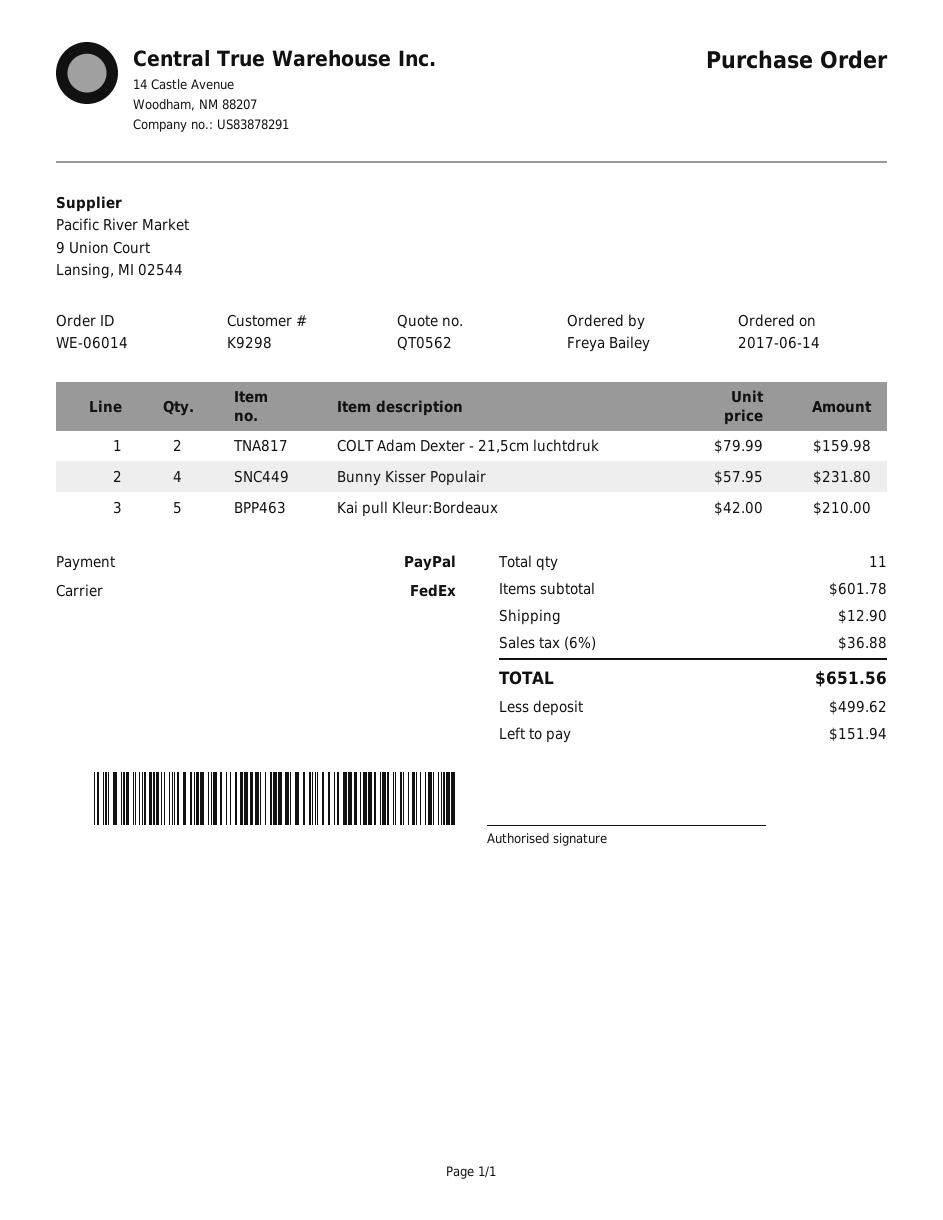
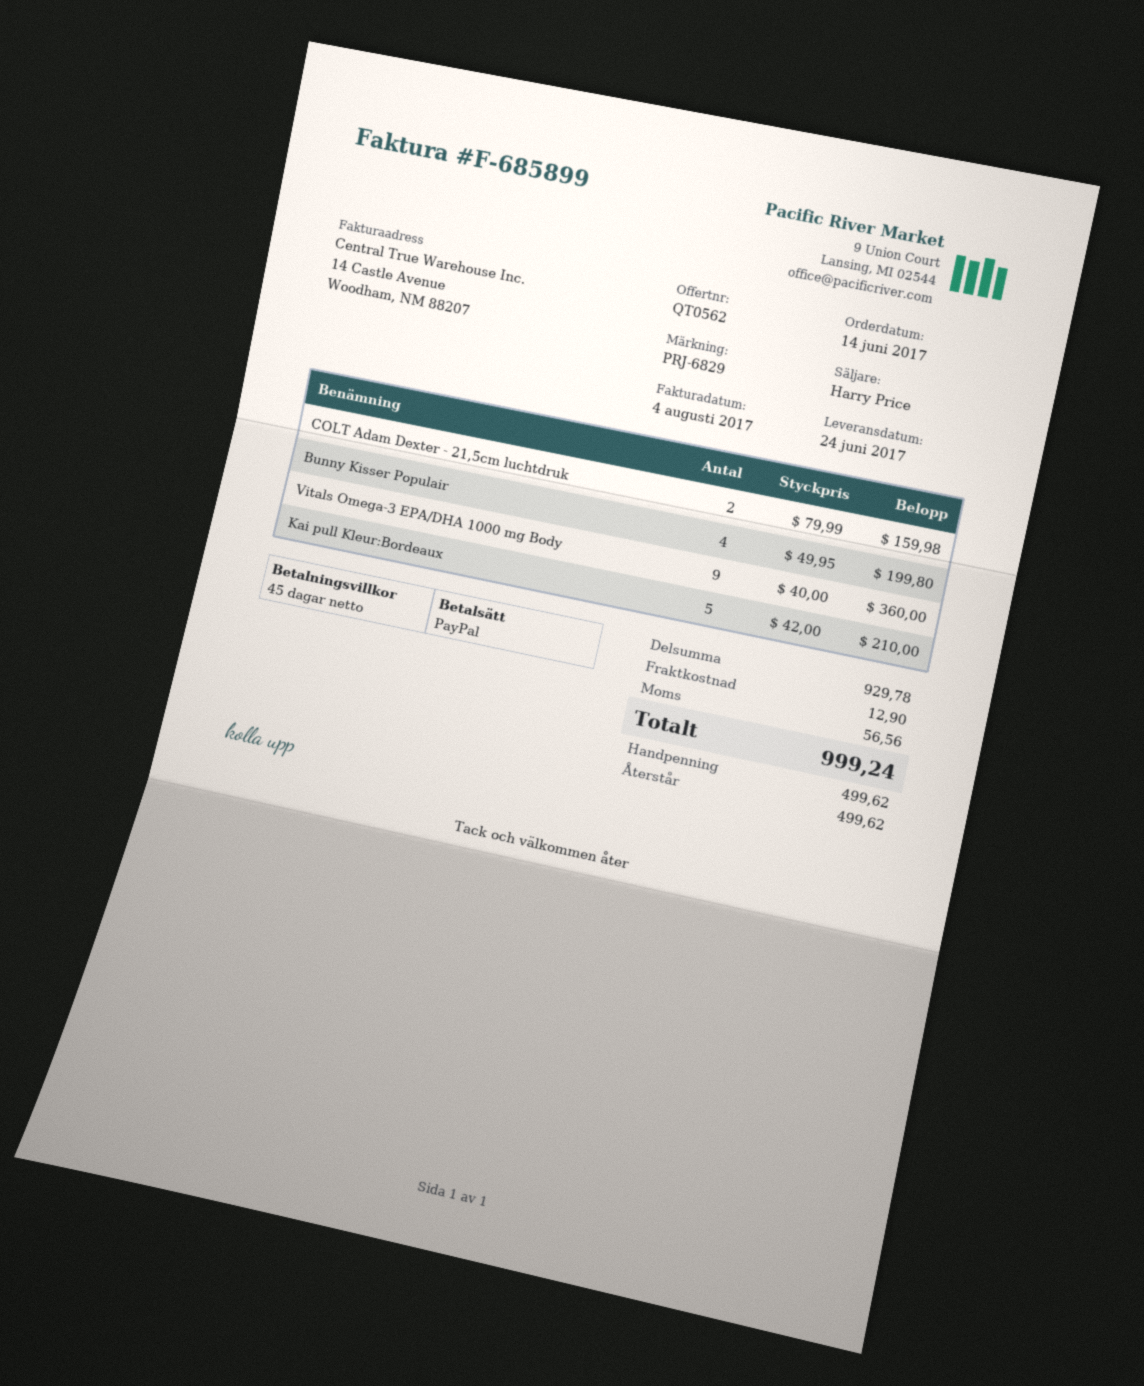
Bunny Kisser Populair: 4 x 57.95 = 231.80 -> 4 x 49.95 = 199.80
Vitals Omega-3 EPA/DHA 1000 mg Body: none -> 9 x 40.00 = 360.00
subtotal: 601.78 -> 929.78
tax: 36.88 -> 56.56
total: 651.56 -> 999.24
balance: 151.94 -> 499.62

